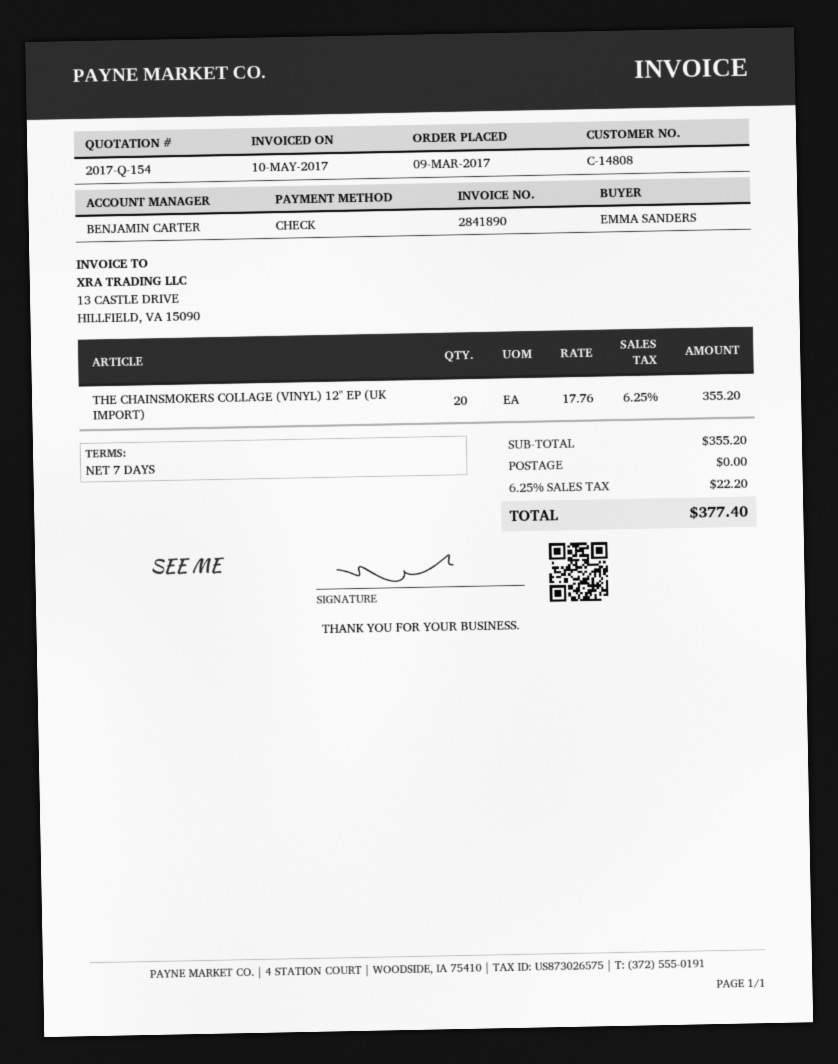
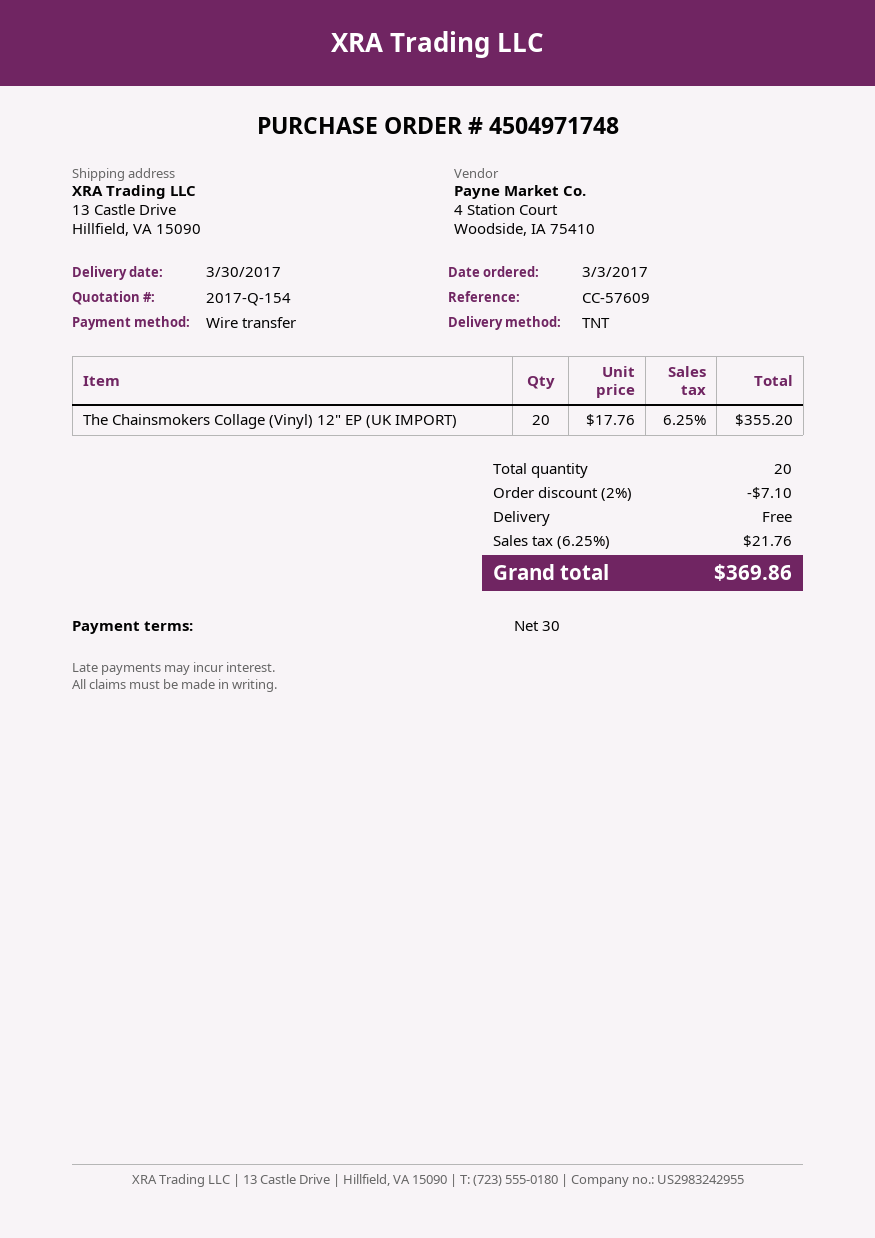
order date: 2017-03-09 -> 2017-03-03
payment terms: 7 days -> 30 days
payment method: cheque -> bank transfer
discount: none -> 2% = 7.10
tax: 6.25% = 22.20 -> 6.25% = 21.76
total: 377.40 -> 369.86

